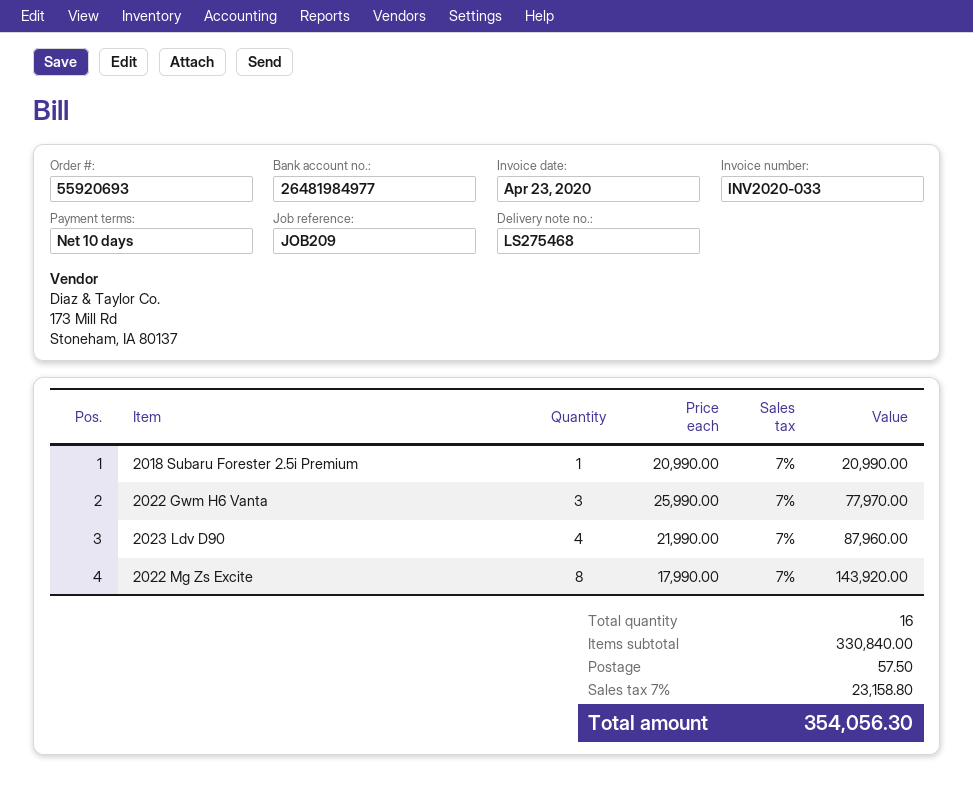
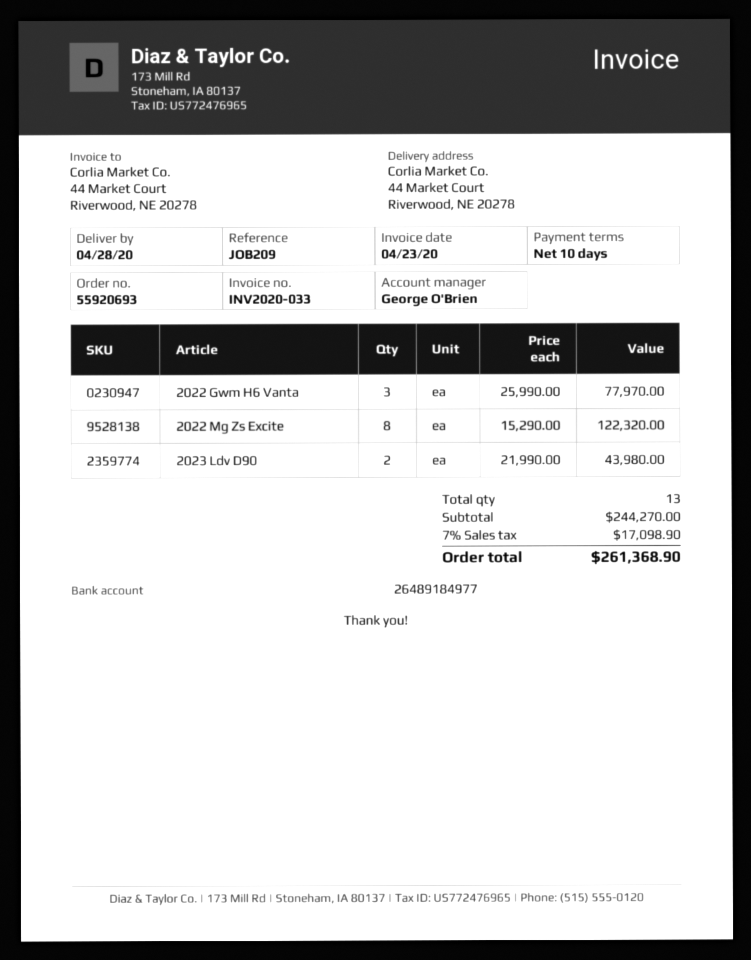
bank account: 26481984977 -> 26489184977
2018 Subaru Forester 2.5i Premium: 1 x 20990.00 = 20990.00 -> none
2023 Ldv D90: 4 x 21990.00 = 87960.00 -> 2 x 21990.00 = 43980.00
2022 Mg Zs Excite: 8 x 17990.00 = 143920.00 -> 8 x 15290.00 = 122320.00
total quantity: 16 -> 13
subtotal: 330840.00 -> 244270.00
shipping: 57.50 -> none
tax: 7% = 23158.80 -> 7% = 17098.90
total: 354056.30 -> 261368.90

